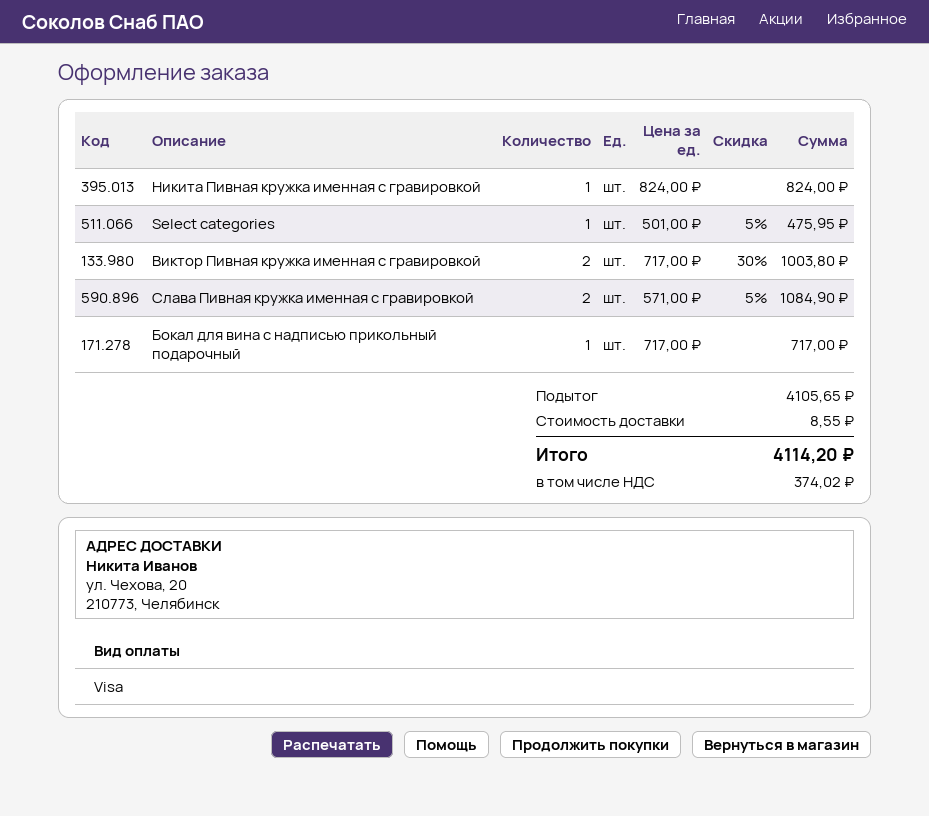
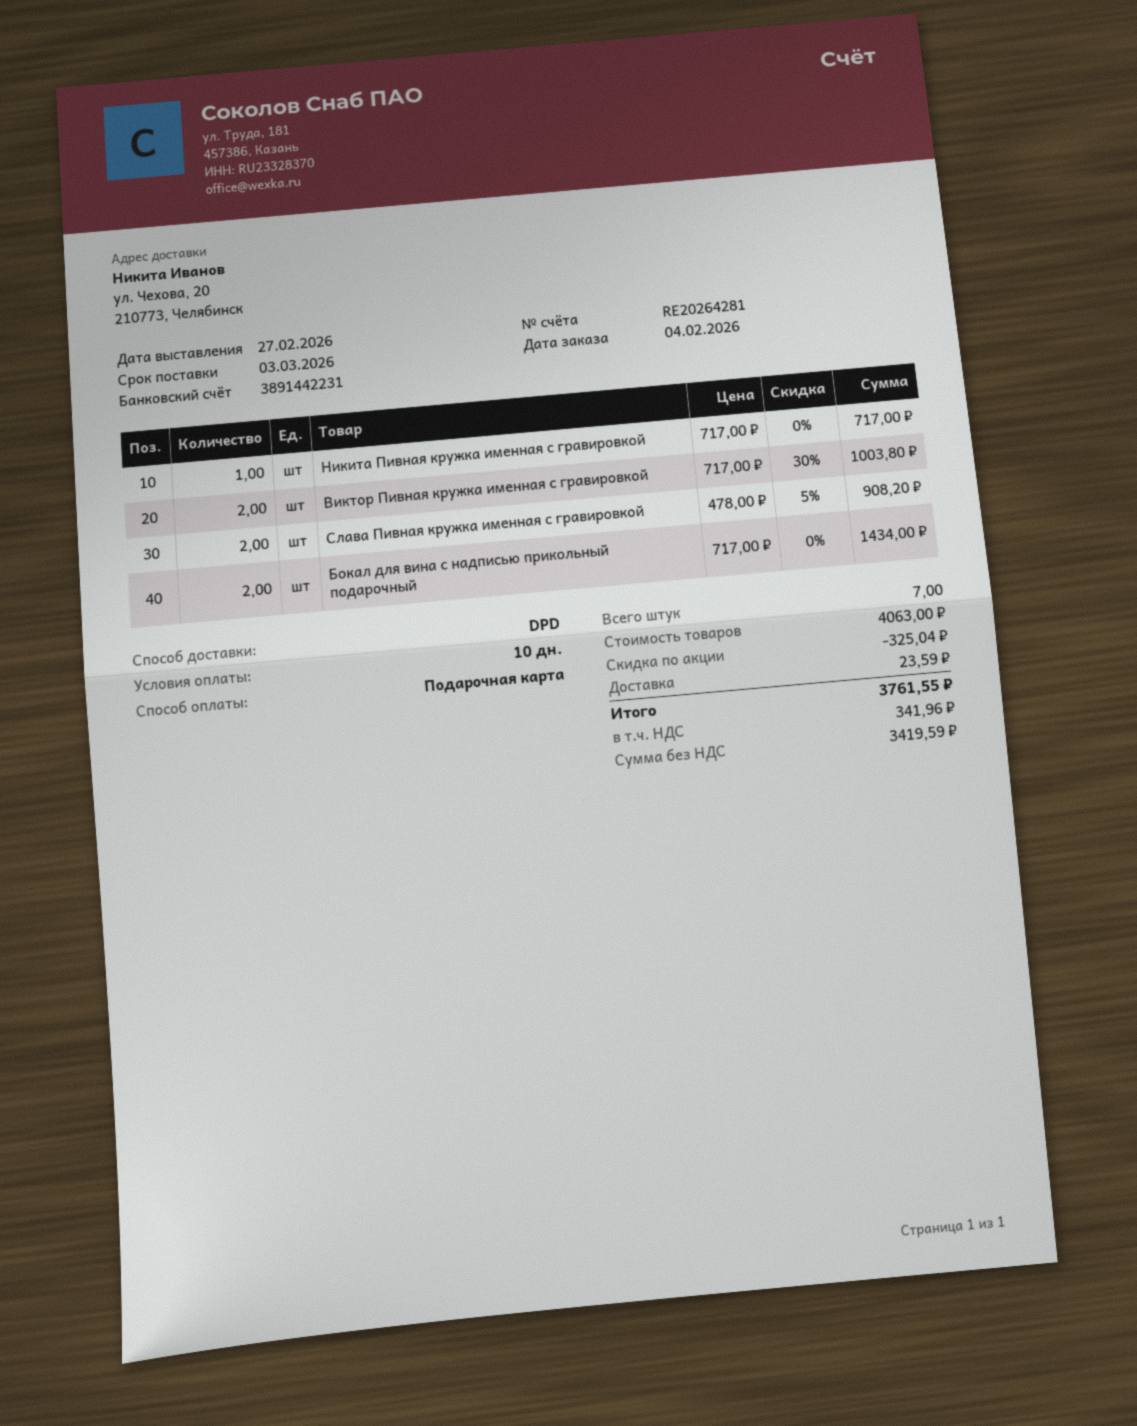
payment method: Visa -> gift card
Никита Пивная кружка именная с гравировкой: 1 x 824.00 = 824.00 -> 1 x 717.00 = 717.00
Select categories: 1 x 501.00 - 5% = 475.95 -> none
Слава Пивная кружка именная с гравировкой: 2 x 571.00 - 5% = 1084.90 -> 2 x 478.00 - 5% = 908.20
Бокал для вина с надписью прикольный подарочный: 1 x 717.00 = 717.00 -> 2 x 717.00 = 1434.00
subtotal: 4105.65 -> 4063.00
discount: none -> 325.04
shipping: 8.55 -> 23.59
tax: 374.02 -> 341.96
total: 4114.20 -> 3761.55

